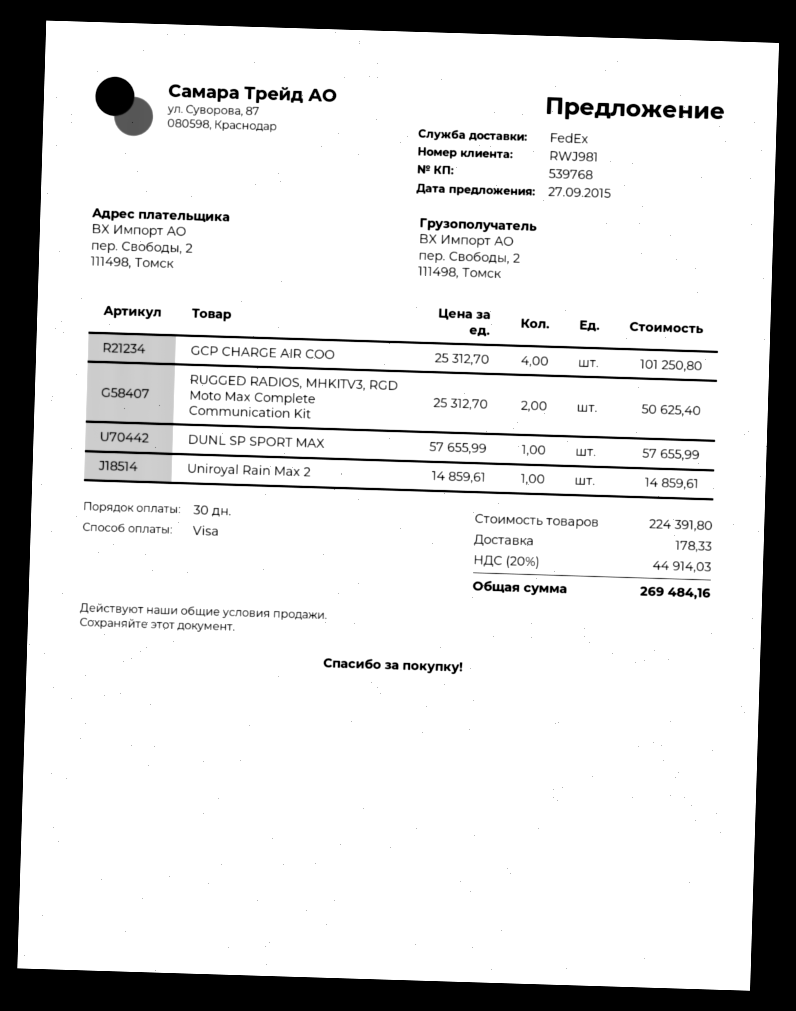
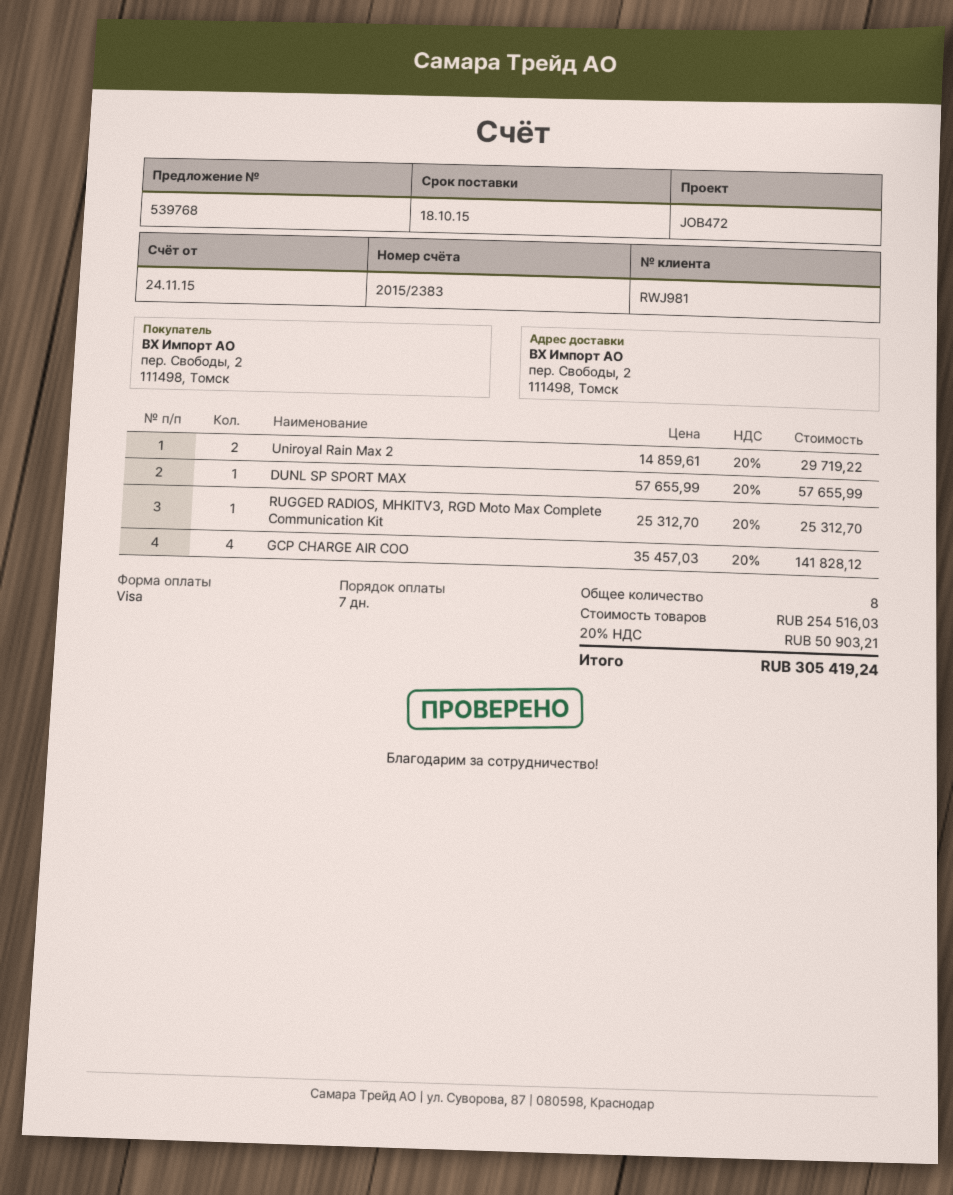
payment terms: 30 days -> 7 days
GCP CHARGE AIR COO: 4 x 25312.70 = 101250.80 -> 4 x 35457.03 = 141828.12
RUGGED RADIOS, MHKITV3, RGD Moto Max Complete Communication Kit: 2 x 25312.70 = 50625.40 -> 1 x 25312.70 = 25312.70
Uniroyal Rain Max 2: 1 x 14859.61 = 14859.61 -> 2 x 14859.61 = 29719.22
subtotal: 224391.80 -> 254516.03
shipping: 178.33 -> none
tax: 20% = 44914.03 -> 20% = 50903.21
total: 269484.16 -> 305419.24

